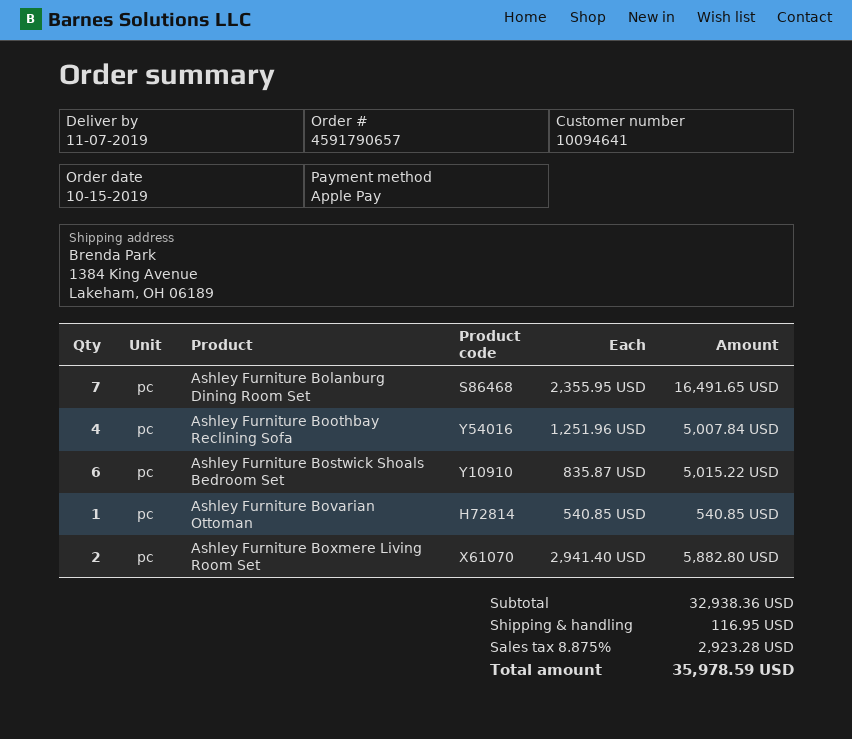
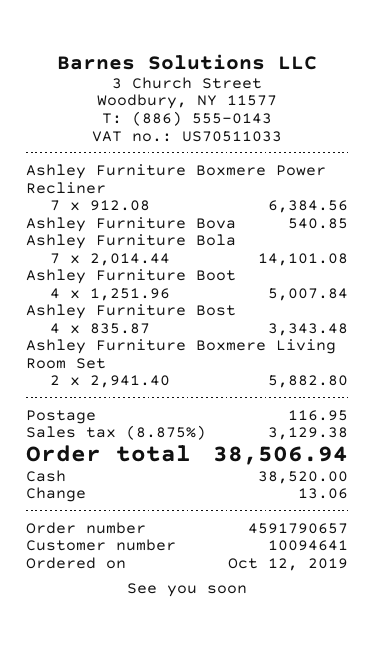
order date: 2019-10-15 -> 2019-10-12
payment method: Apple Pay -> cash
Ashley Furniture Bolanburg Dining Room Set: 7 x 2355.95 = 16491.65 -> 7 x 2014.44 = 14101.08
Ashley Furniture Bostwick Shoals Bedroom Set: 6 x 835.87 = 5015.22 -> 4 x 835.87 = 3343.48
Ashley Furniture Boxmere Power Recliner: none -> 7 x 912.08 = 6384.56
tax: 8.875% = 2923.28 -> 8.875% = 3129.38
total: 35978.59 -> 38506.94

